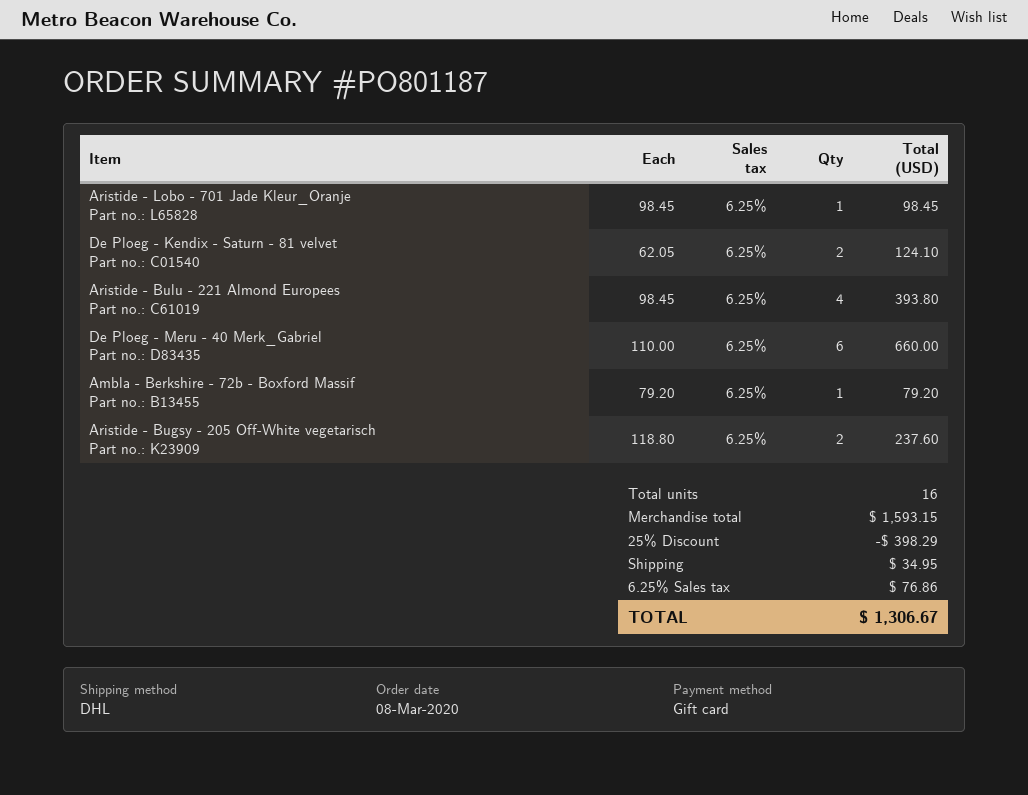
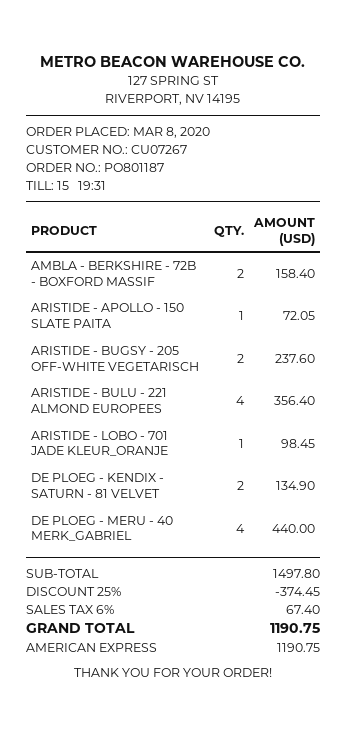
payment method: gift card -> American Express
De Ploeg - Kendix - Saturn - 81 velvet: 2 for 124.10 -> 2 for 134.90
Aristide - Bulu - 221 Almond Europees: 4 for 393.80 -> 4 for 356.40
De Ploeg - Meru - 40 Merk_Gabriel: 6 for 660.00 -> 4 for 440.00
Ambla - Berkshire - 72b - Boxford Massif: 1 for 79.20 -> 2 for 158.40
ARISTIDE - APOLLO - 150 SLATE PAITA: none -> 1 for 72.05
subtotal: 1593.15 -> 1497.80
discount: 25% = 398.29 -> 25% = 374.45
shipping: 34.95 -> none
tax: 6.25% = 76.86 -> 6% = 67.40
total: 1306.67 -> 1190.75

